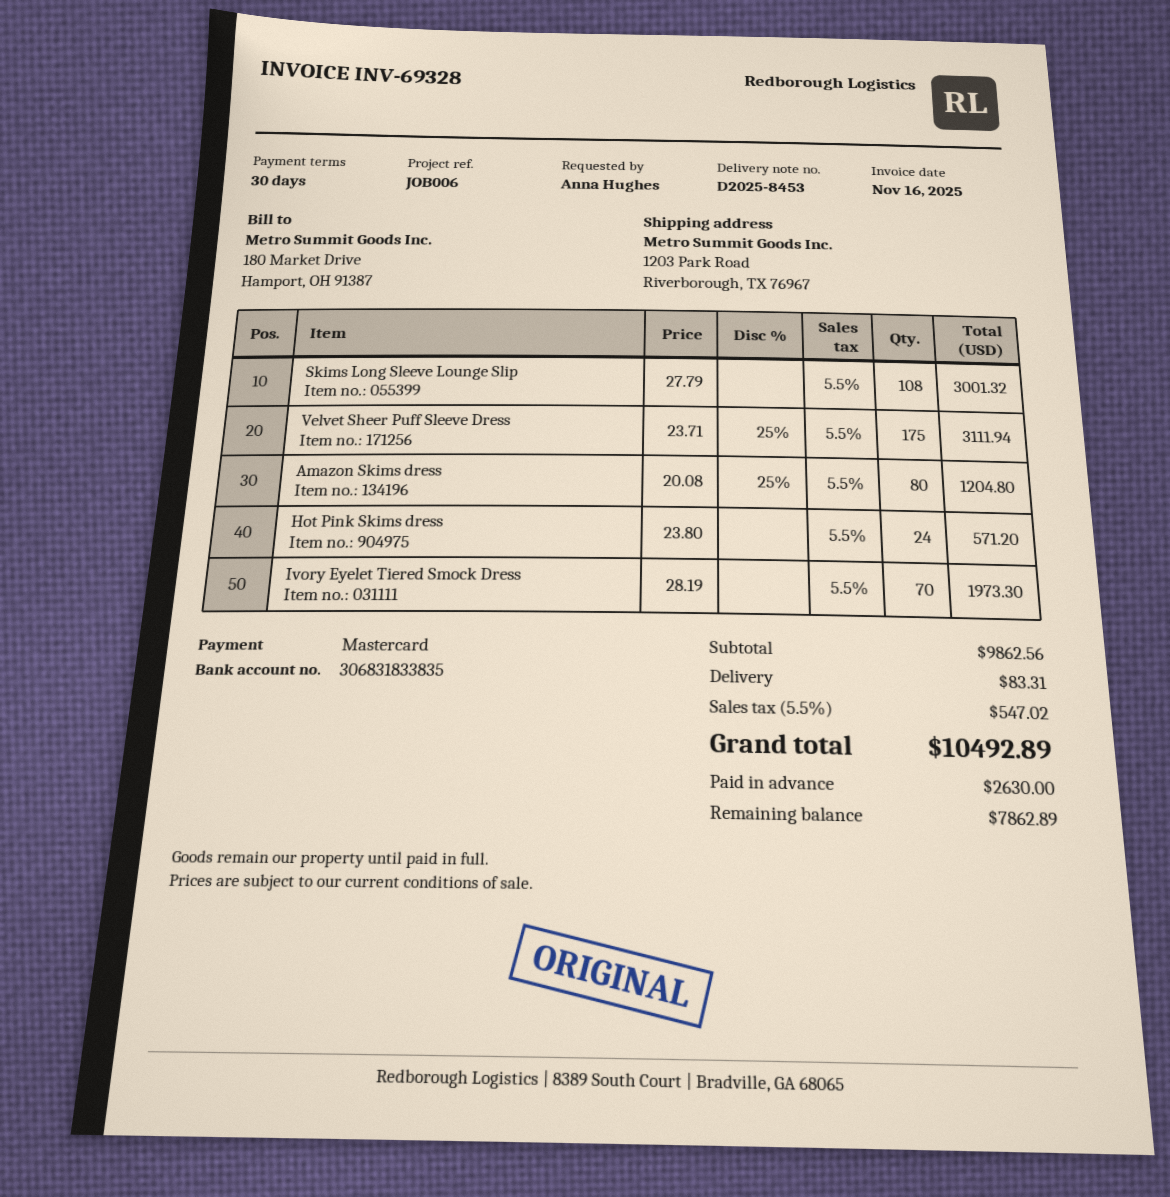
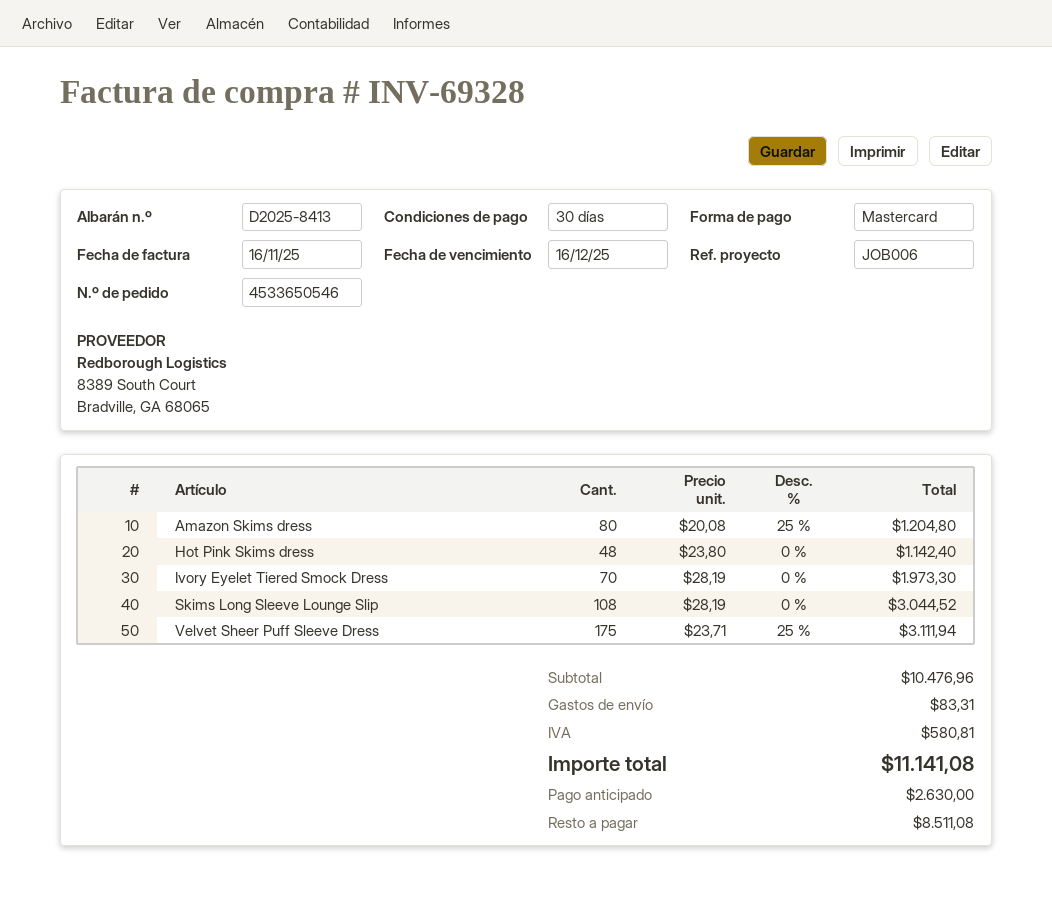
delivery note number: D2025-8453 -> D2025-8413
Skims Long Sleeve Lounge Slip: 108 x 27.79 = 3001.32 -> 108 x 28.19 = 3044.52
Hot Pink Skims dress: 24 x 23.80 = 571.20 -> 48 x 23.80 = 1142.40
subtotal: 9862.56 -> 10476.96
tax: 547.02 -> 580.81
total: 10492.89 -> 11141.08
balance: 7862.89 -> 8511.08

